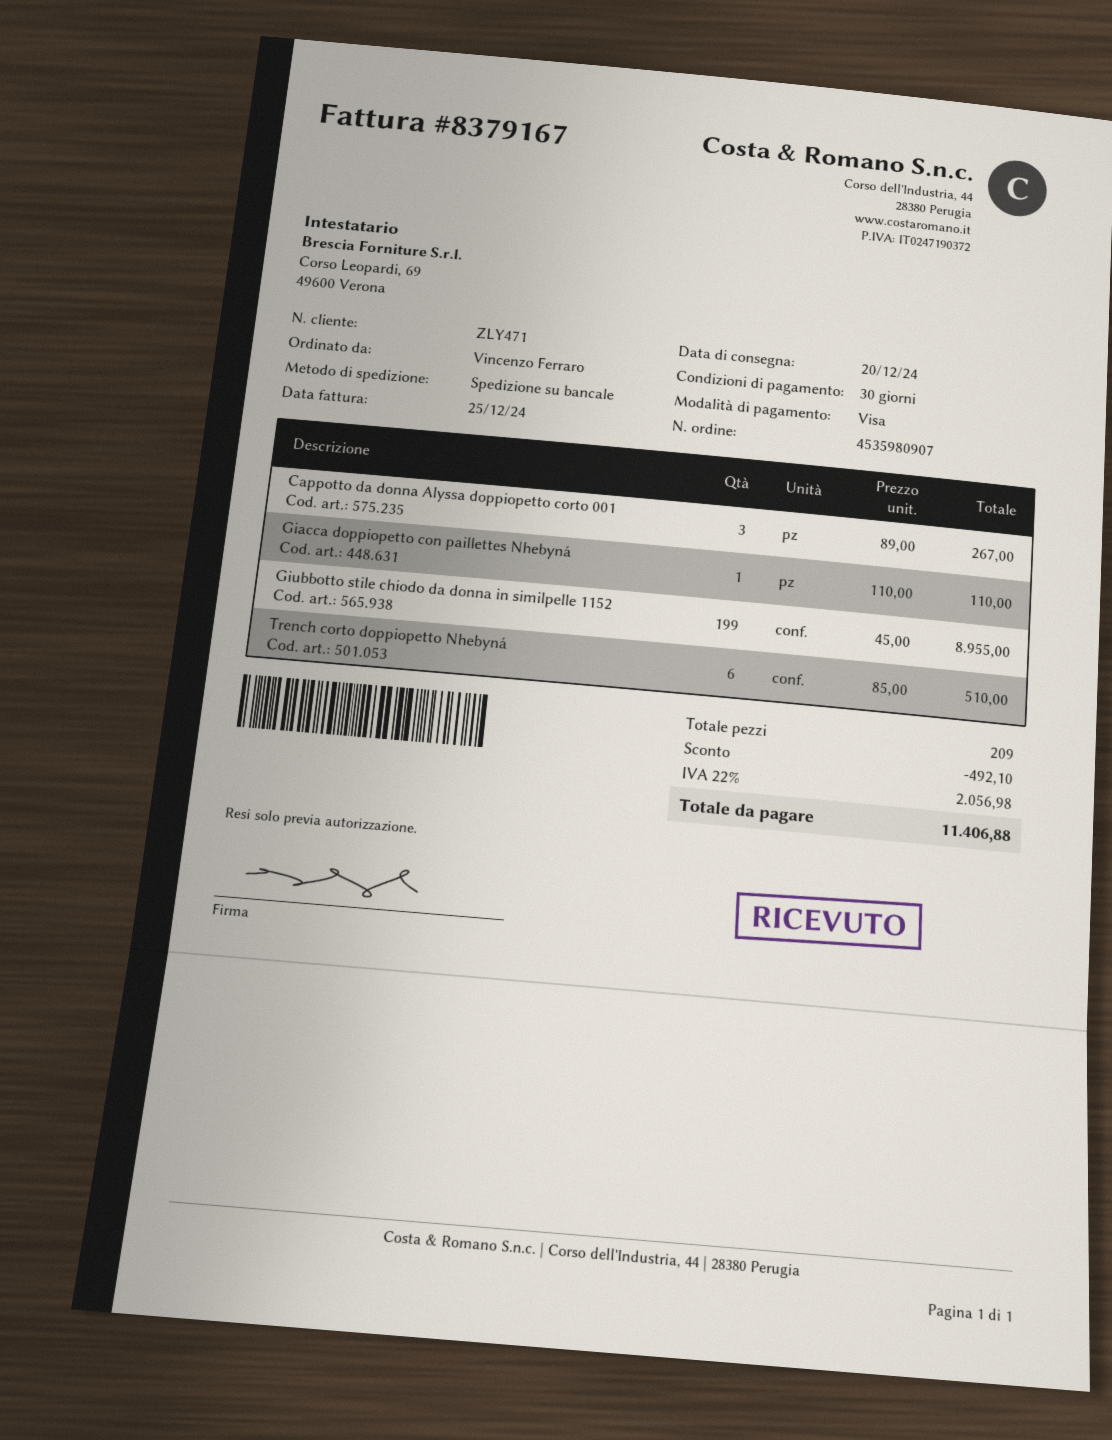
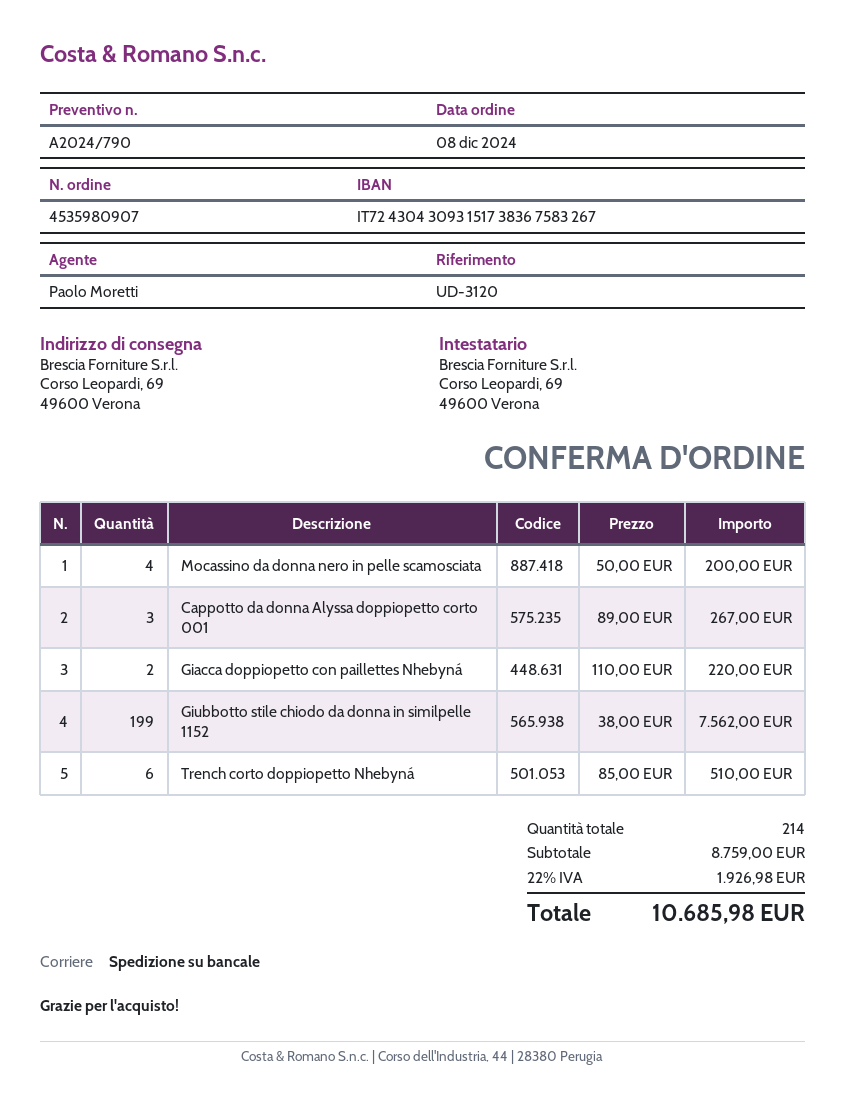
Giacca doppiopetto con paillettes Nhebyná: 1 x 110.00 = 110.00 -> 2 x 110.00 = 220.00
Giubbotto stile chiodo da donna in similpelle 1152: 199 x 45.00 = 8955.00 -> 199 x 38.00 = 7562.00
Mocassino da donna nero in pelle scamosciata: none -> 4 x 50.00 = 200.00
total quantity: 209 -> 214
discount: 492.10 -> none
tax: 22% = 2056.98 -> 22% = 1926.98
total: 11406.88 -> 10685.98

